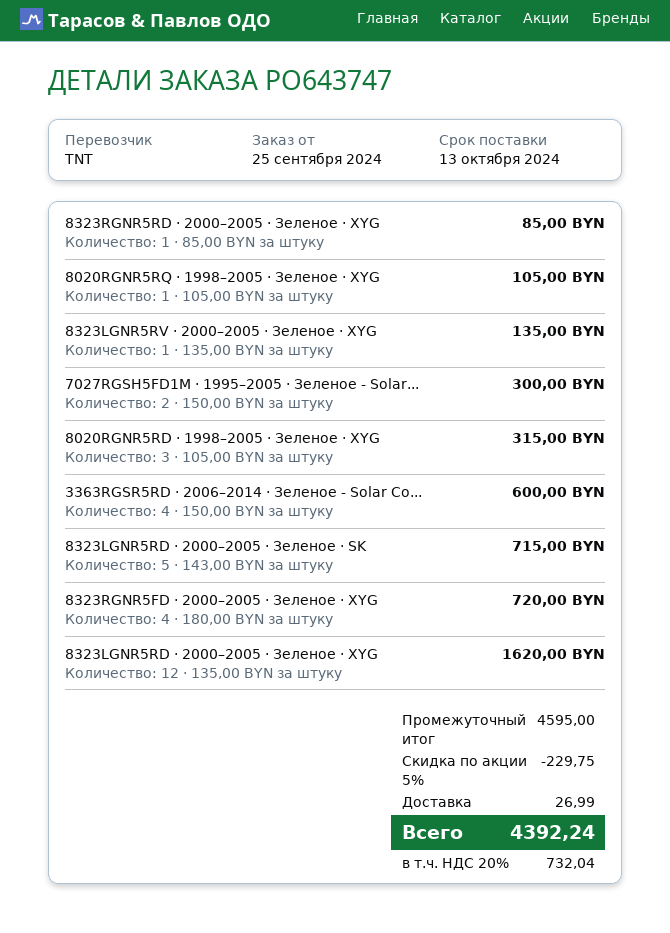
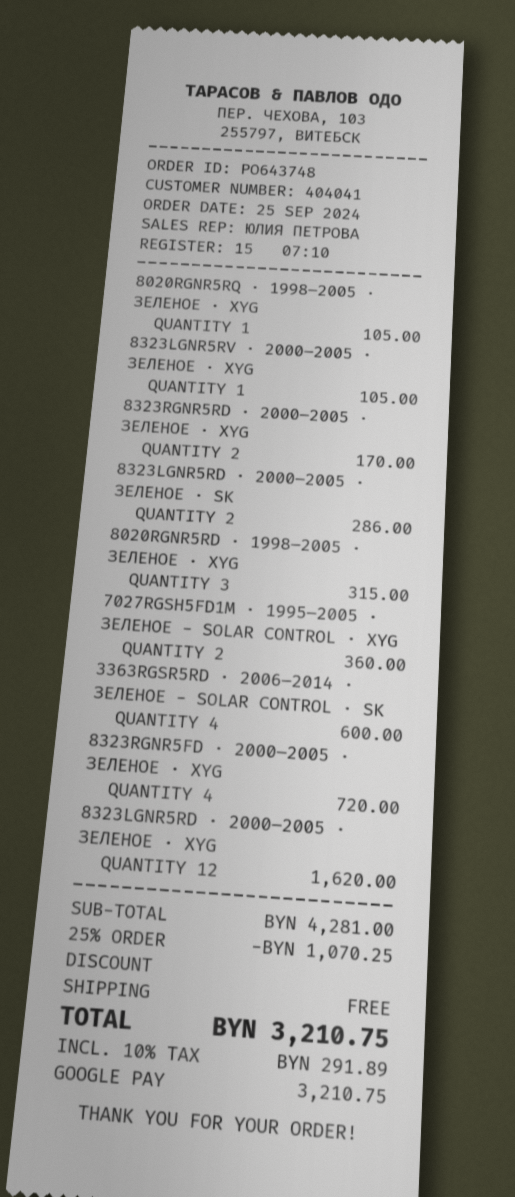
order number: PO643747 -> PO643748
8323RGNR5RD · 2000–2005 · Зеленое · XYG: 1 for 85.00 -> 2 for 170.00
8323LGNR5RV · 2000–2005 · Зеленое · XYG: 1 for 135.00 -> 1 for 105.00
7027RGSH5FD1M · 1995–2005 · Зеленое - Solar...: 2 for 300.00 -> 2 for 360.00
8323LGNR5RD · 2000–2005 · Зеленое · SK: 5 for 715.00 -> 2 for 286.00
subtotal: 4595.00 -> 4281.00
discount: 5% = 229.75 -> 25% = 1070.25
shipping: 26.99 -> 0.00
tax: 20% = 732.04 -> 10% = 291.89
total: 4392.24 -> 3210.75

